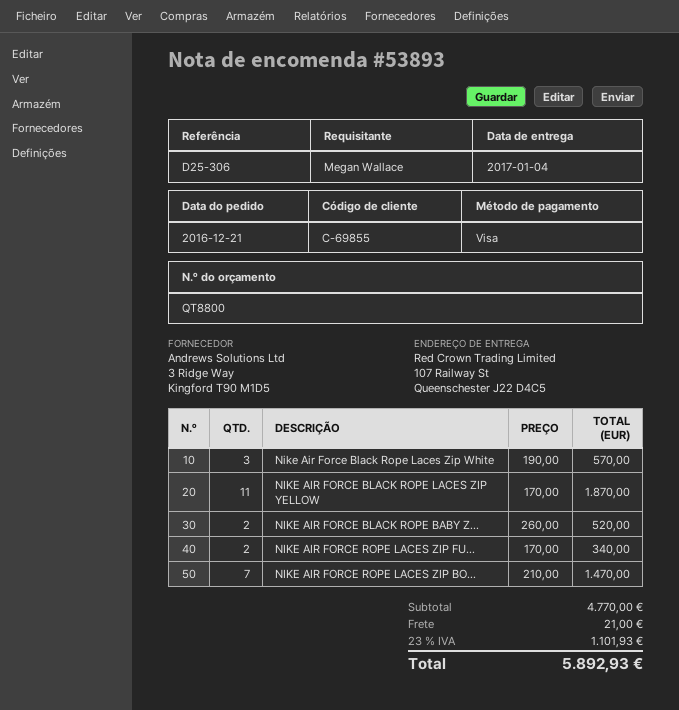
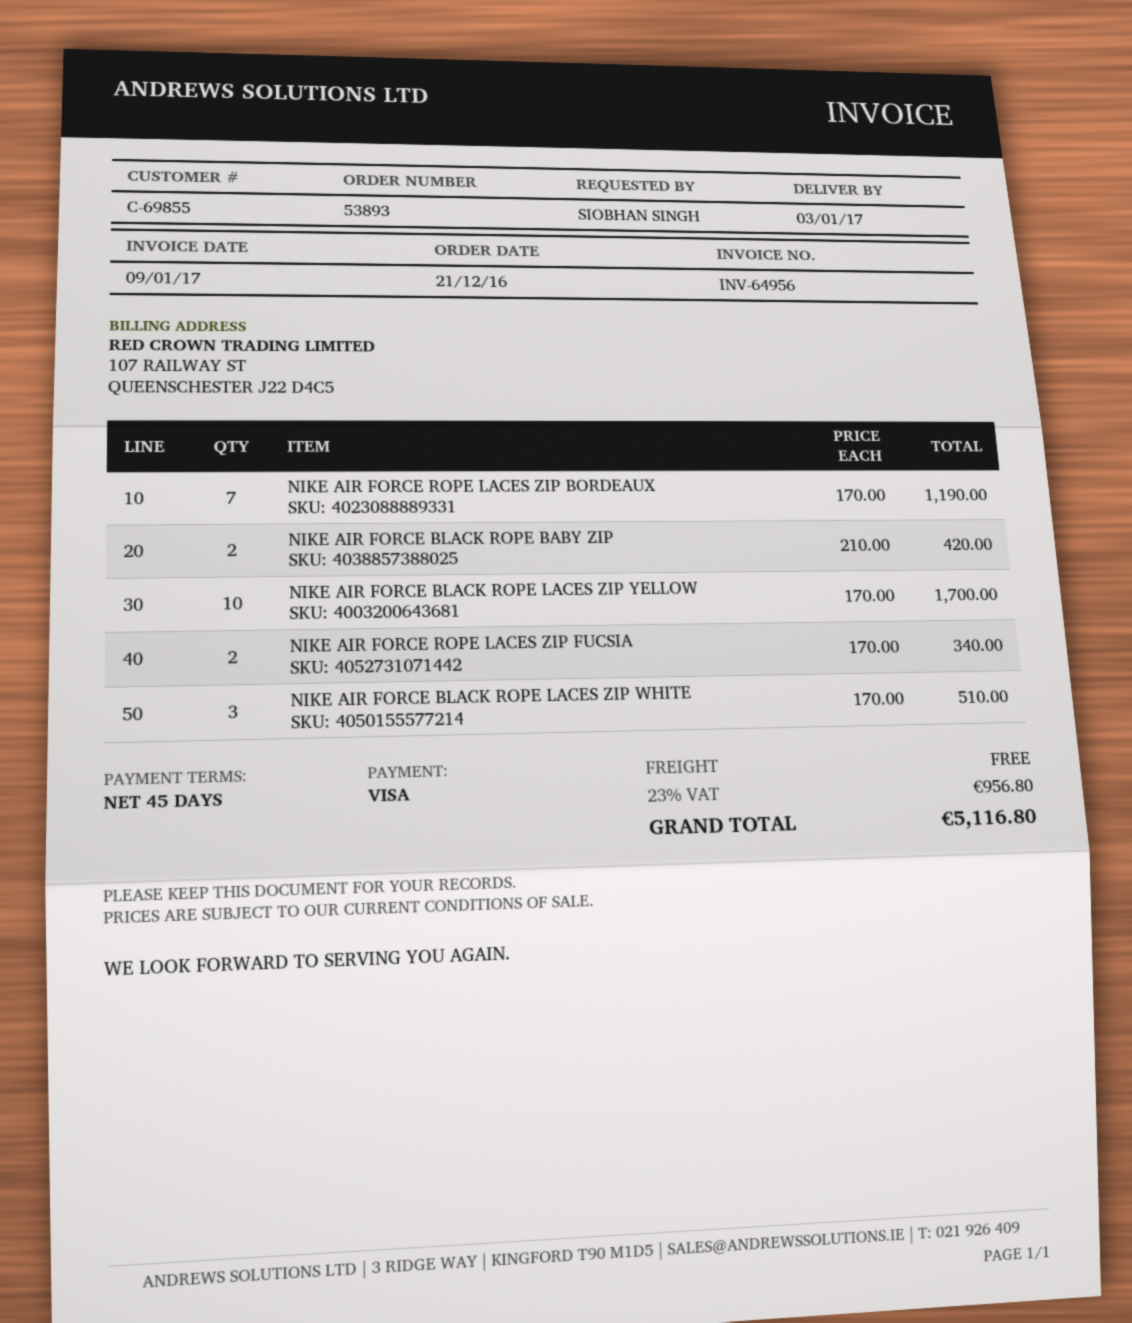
delivery date: 2017-01-04 -> 2017-01-03
ordered by: Megan Wallace -> SIOBHAN SINGH
Nike Air Force Black Rope Laces Zip White: 3 x 190.00 = 570.00 -> 3 x 170.00 = 510.00
NIKE AIR FORCE BLACK ROPE LACES ZIP YELLOW: 11 x 170.00 = 1870.00 -> 10 x 170.00 = 1700.00
NIKE AIR FORCE BLACK ROPE BABY Z...: 2 x 260.00 = 520.00 -> 2 x 210.00 = 420.00
NIKE AIR FORCE ROPE LACES ZIP BO...: 7 x 210.00 = 1470.00 -> 7 x 170.00 = 1190.00
shipping: 21.00 -> 0.00
tax: 23% = 1101.93 -> 23% = 956.80
total: 5892.93 -> 5116.80

